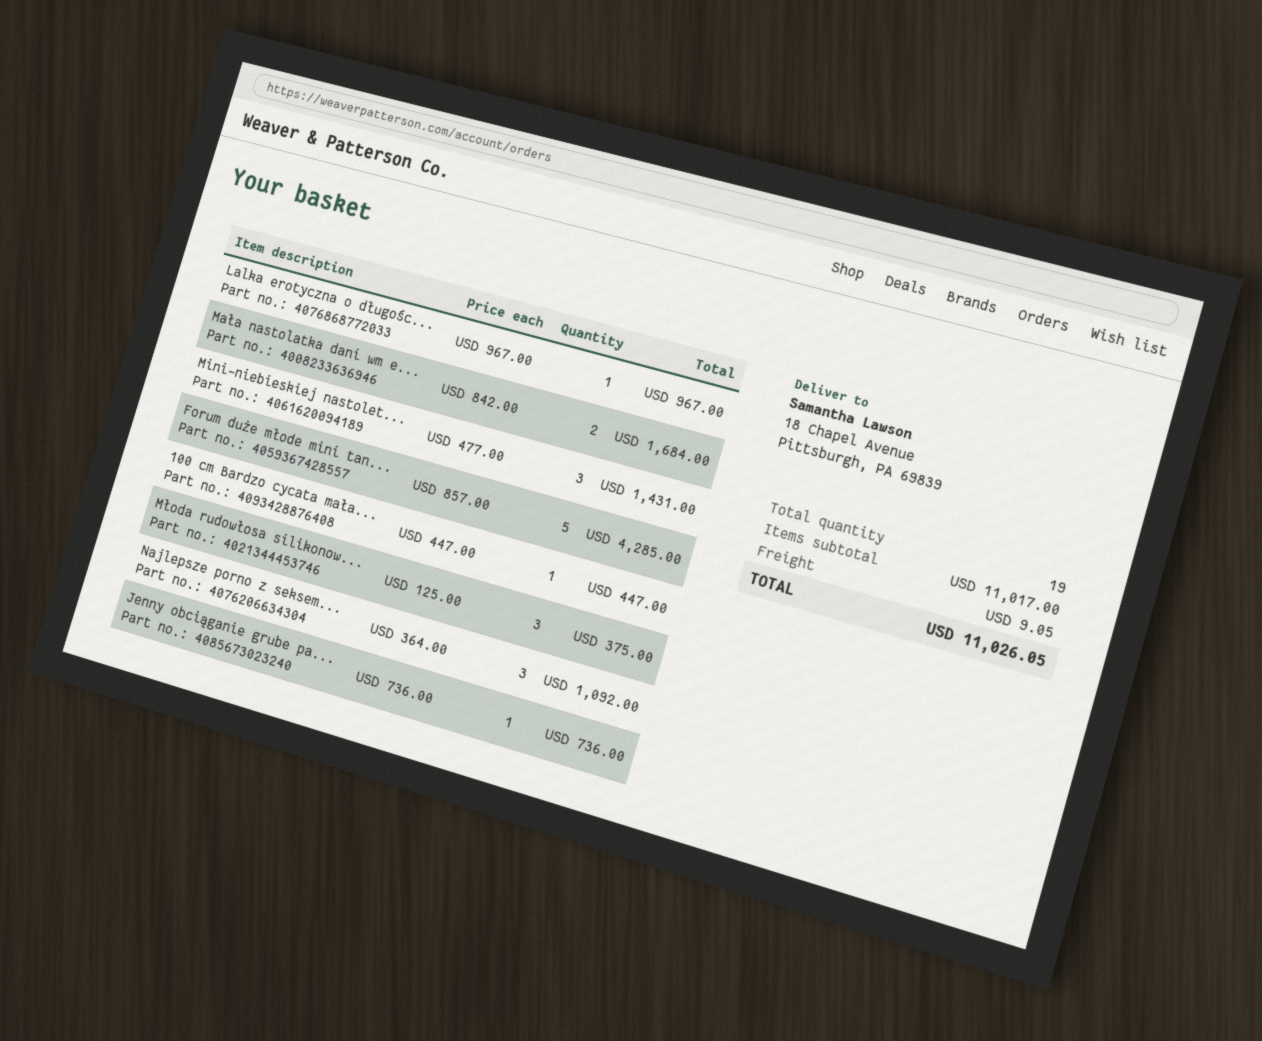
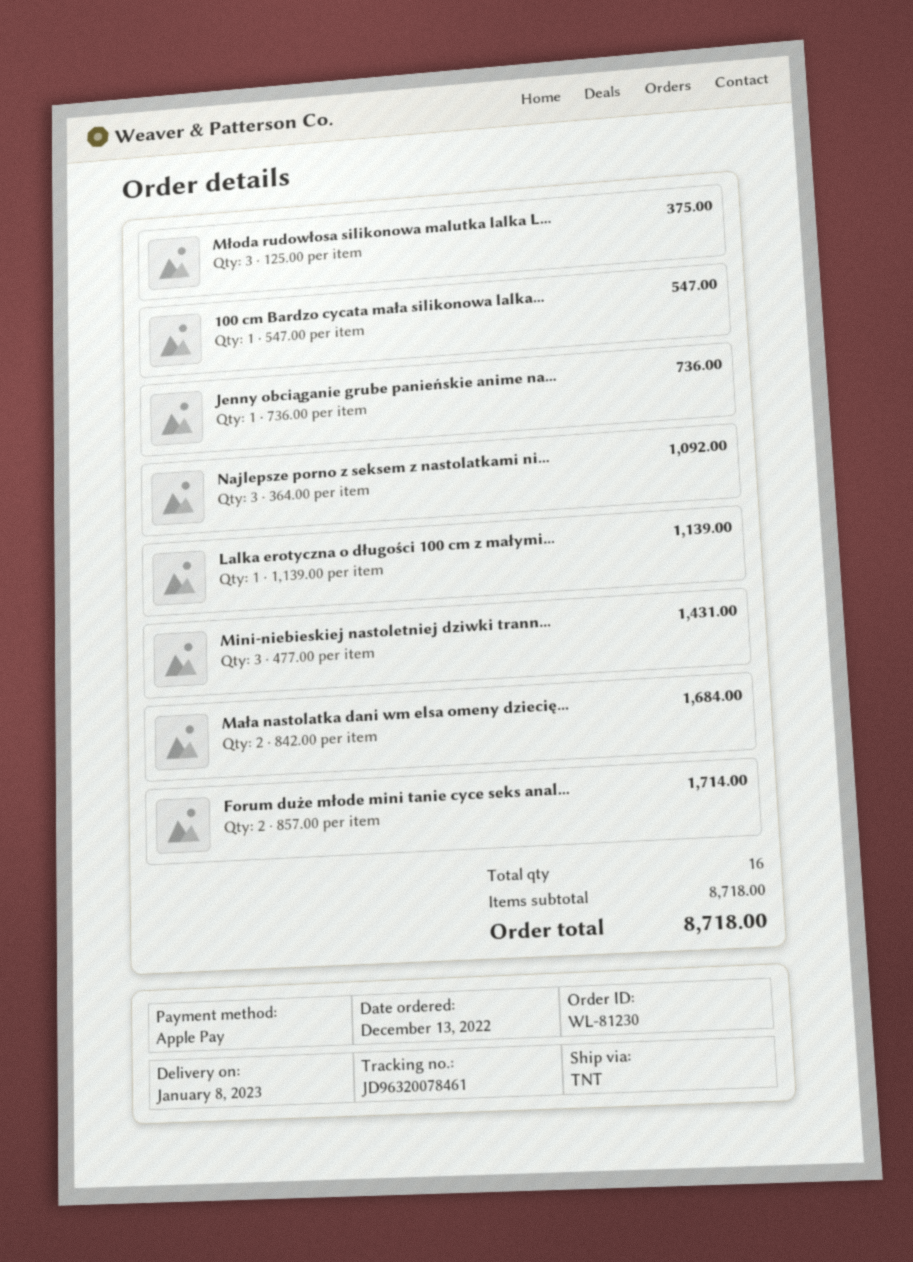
Lalka erotyczna o długośc...: 1 x 967.00 = 967.00 -> 1 x 1139.00 = 1139.00
Forum duże młode mini tan...: 5 x 857.00 = 4285.00 -> 2 x 857.00 = 1714.00
100 cm Bardzo cycata mała...: 1 x 447.00 = 447.00 -> 1 x 547.00 = 547.00
total quantity: 19 -> 16
subtotal: 11017.00 -> 8718.00
shipping: 9.05 -> none
total: 11026.05 -> 8718.00

